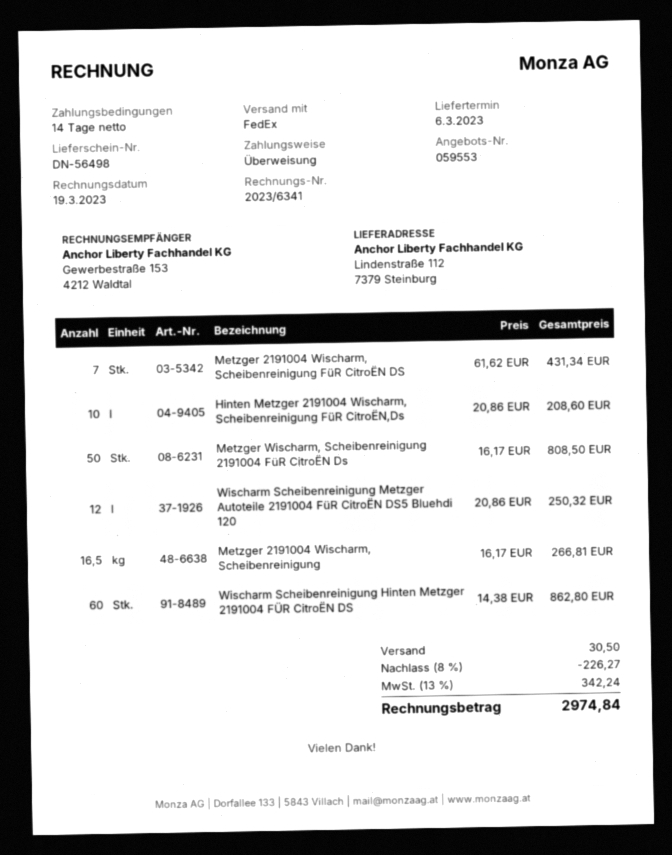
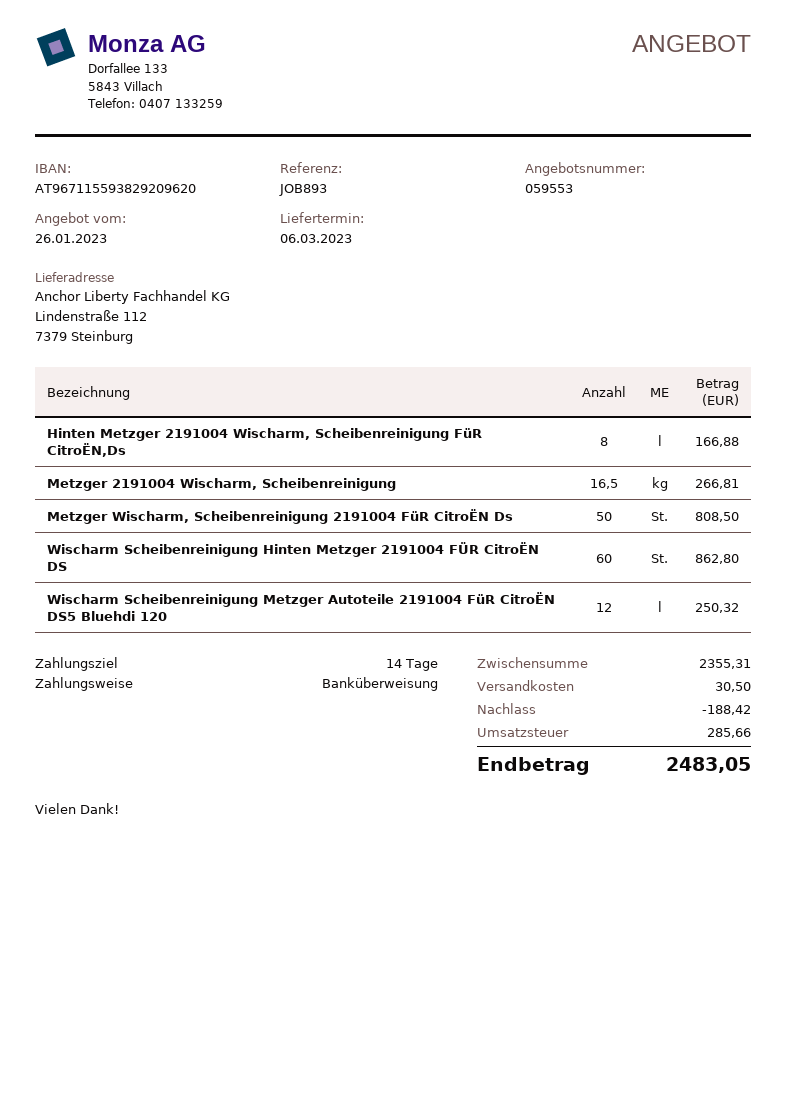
Metzger 2191004 Wischarm, Scheibenreinigung FüR CitroËN DS: 7 for 431.34 -> none
Hinten Metzger 2191004 Wischarm, Scheibenreinigung FüR CitroËN,Ds: 10 for 208.60 -> 8 for 166.88
discount: 226.27 -> 188.42
tax: 342.24 -> 285.66
total: 2974.84 -> 2483.05

